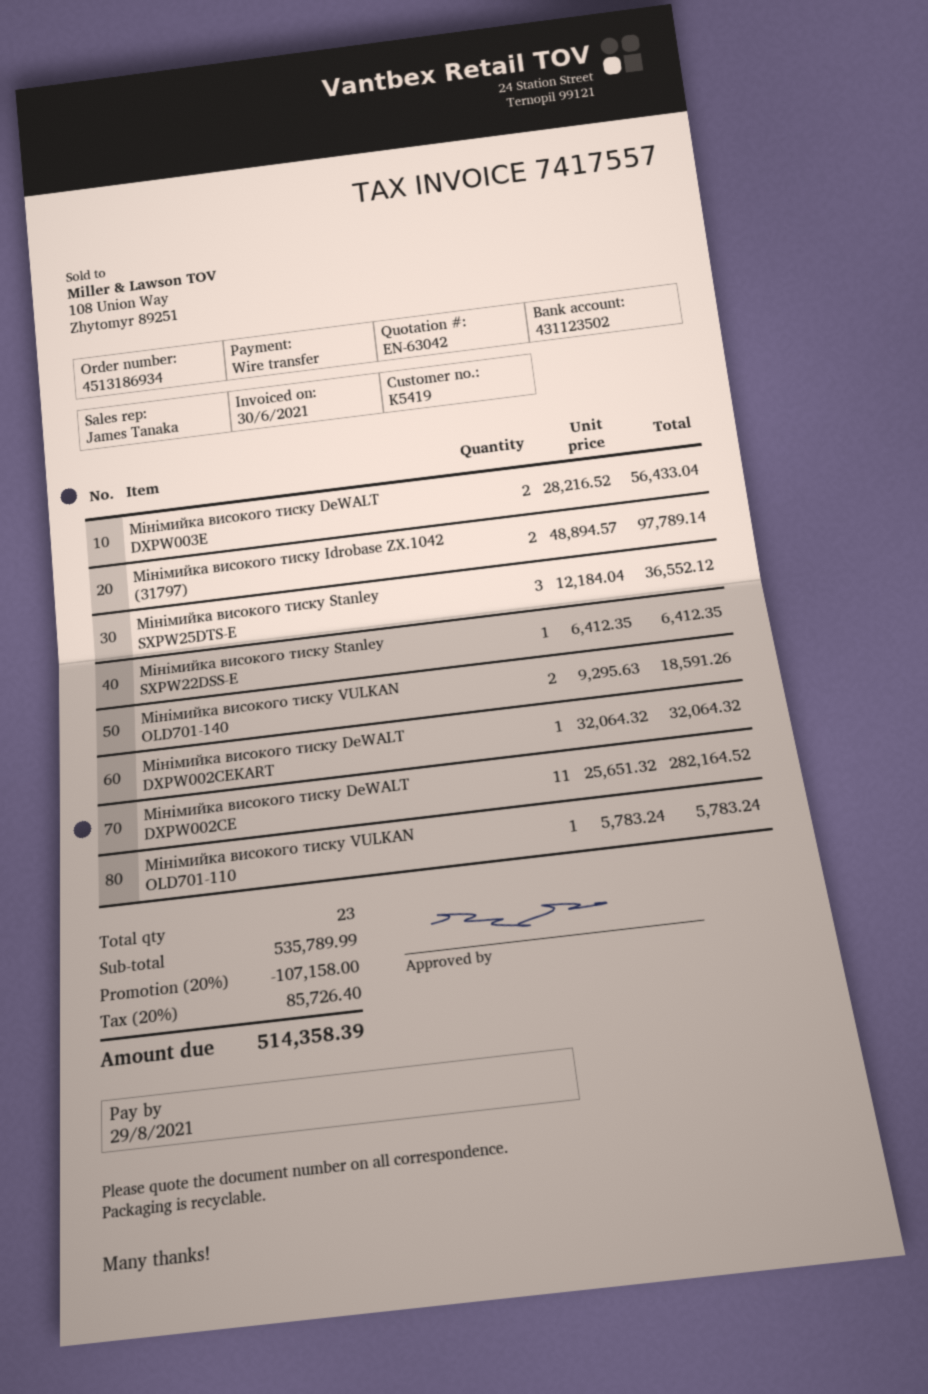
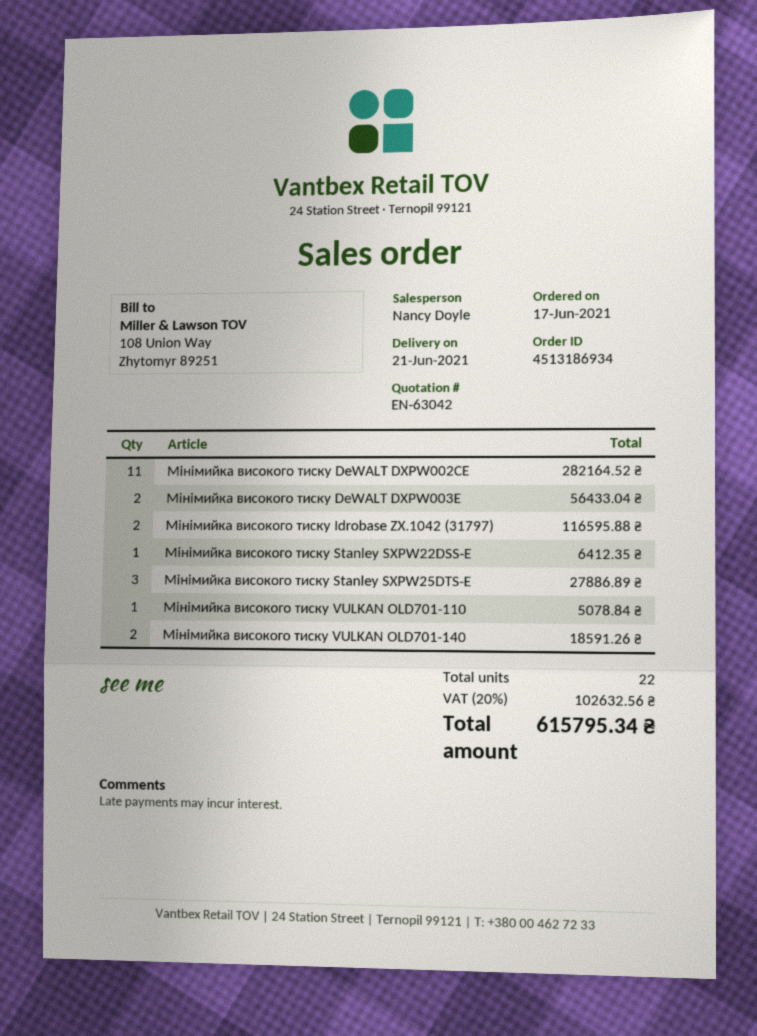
sales rep: James Tanaka -> Nancy Doyle
Мінімийка високого тиску Idrobase ZX.1042 (31797): 2 for 97789.14 -> 2 for 116595.88
Мінімийка високого тиску Stanley SXPW25DTS-E: 3 for 36552.12 -> 3 for 27886.89
Мінімийка високого тиску DeWALT DXPW002CEKART: 1 for 32064.32 -> none
Мінімийка високого тиску VULKAN OLD701-110: 1 for 5783.24 -> 1 for 5078.84
total quantity: 23 -> 22
discount: 20% = 107158.00 -> none
tax: 20% = 85726.40 -> 20% = 102632.56
total: 514358.39 -> 615795.34

